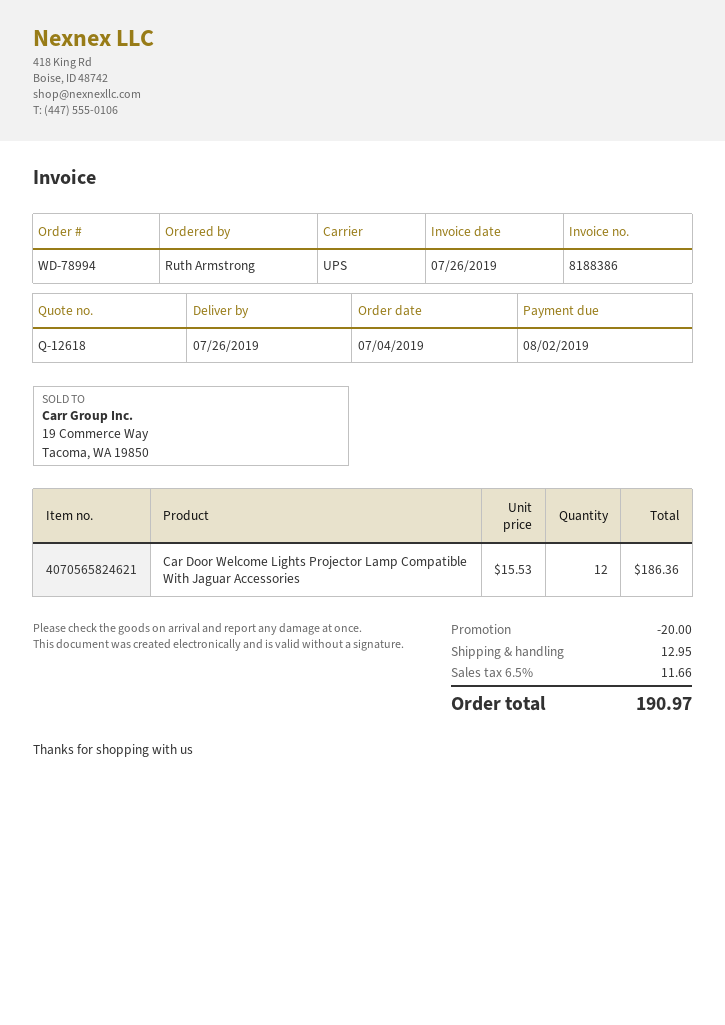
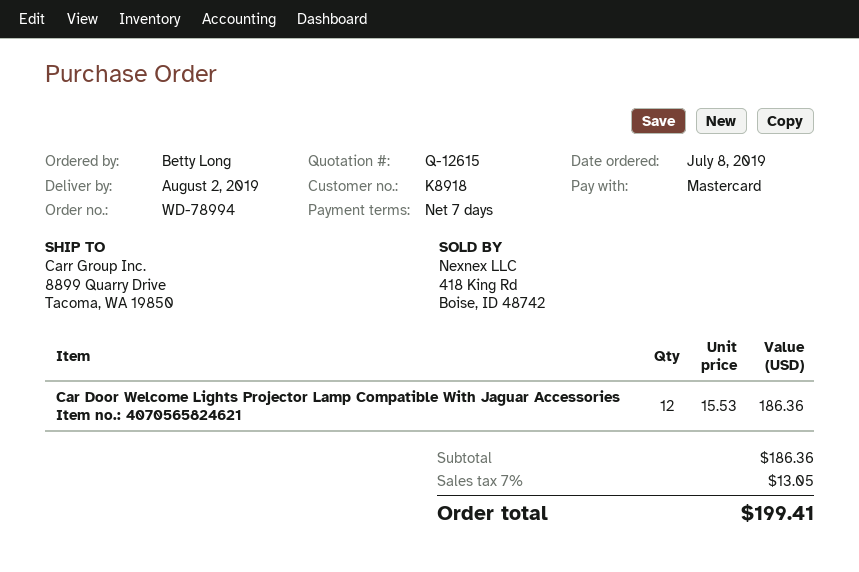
quote number: Q-12618 -> Q-12615
order date: 2019-07-04 -> 2019-07-08
delivery date: 2019-07-26 -> 2019-08-02
ordered by: Ruth Armstrong -> Betty Long
discount: 20.00 -> none
shipping: 12.95 -> none
tax: 6.5% = 11.66 -> 7% = 13.05
total: 190.97 -> 199.41

